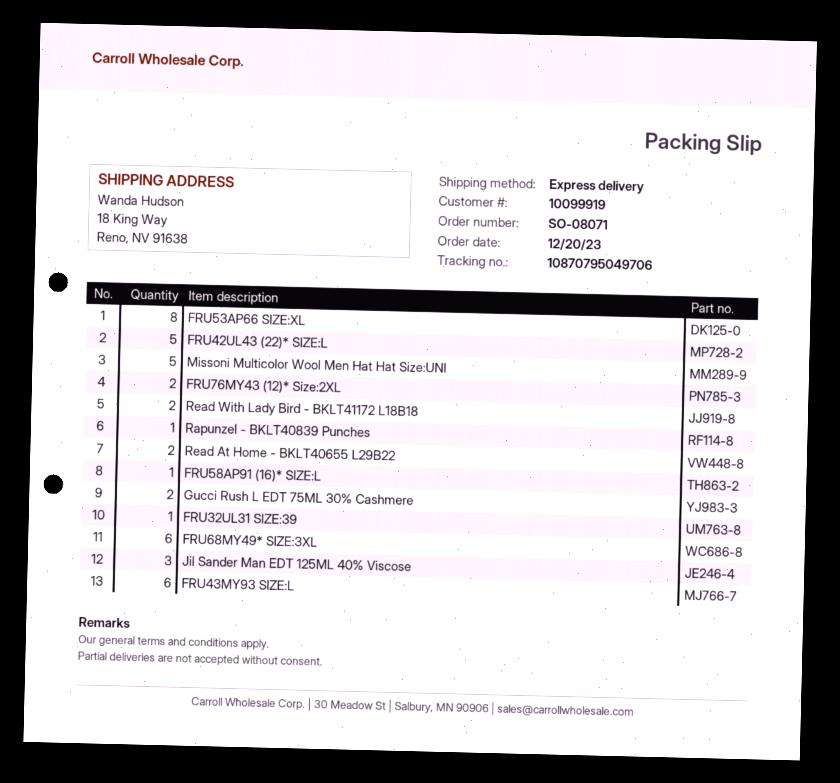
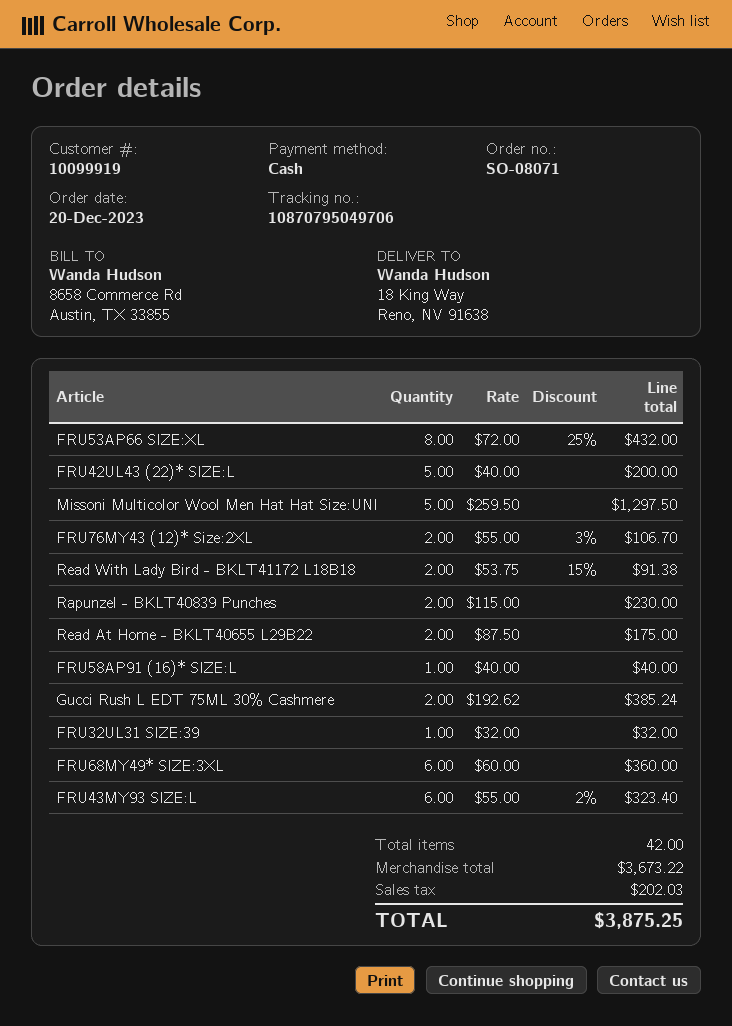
Rapunzel - BKLT40839 Punches: 1 -> 2
Jil Sander Man EDT 125ML 40% Viscose: 3 -> none

